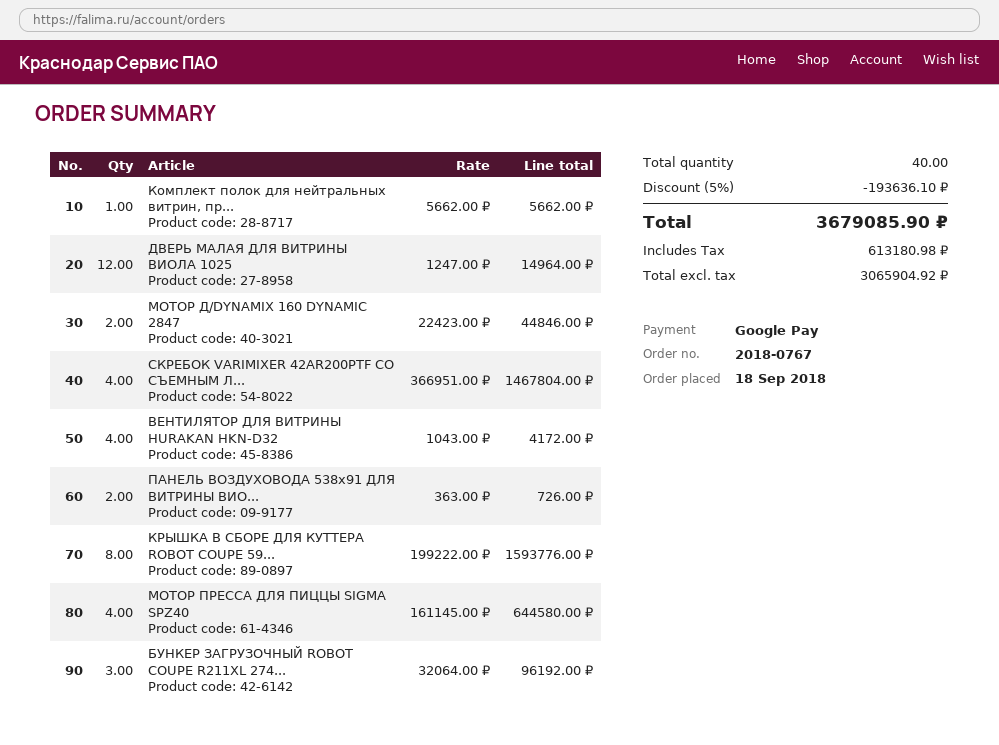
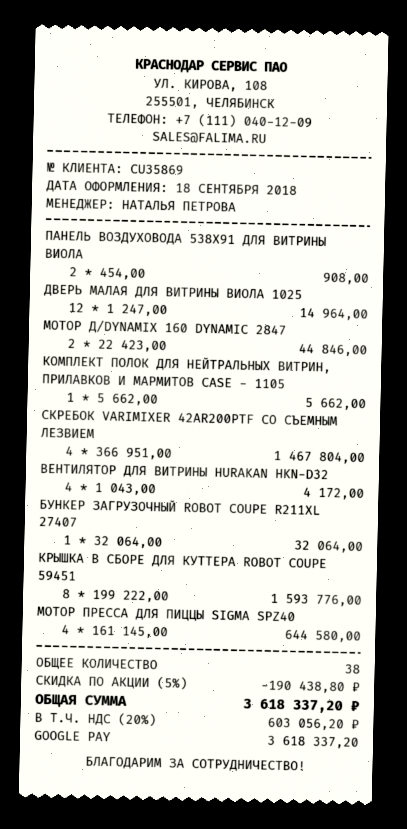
ПАНЕЛЬ ВОЗДУХОВОДА 538х91 ДЛЯ ВИТРИНЫ ВИО...: 2 x 363.00 = 726.00 -> 2 x 454.00 = 908.00
БУНКЕР ЗАГРУЗОЧНЫЙ ROBOT COUPE R211XL 274...: 3 x 32064.00 = 96192.00 -> 1 x 32064.00 = 32064.00
total quantity: 40 -> 38
discount: 5% = 193636.10 -> 5% = 190438.80
tax: 613180.98 -> 603056.20
total: 3679085.90 -> 3618337.20

